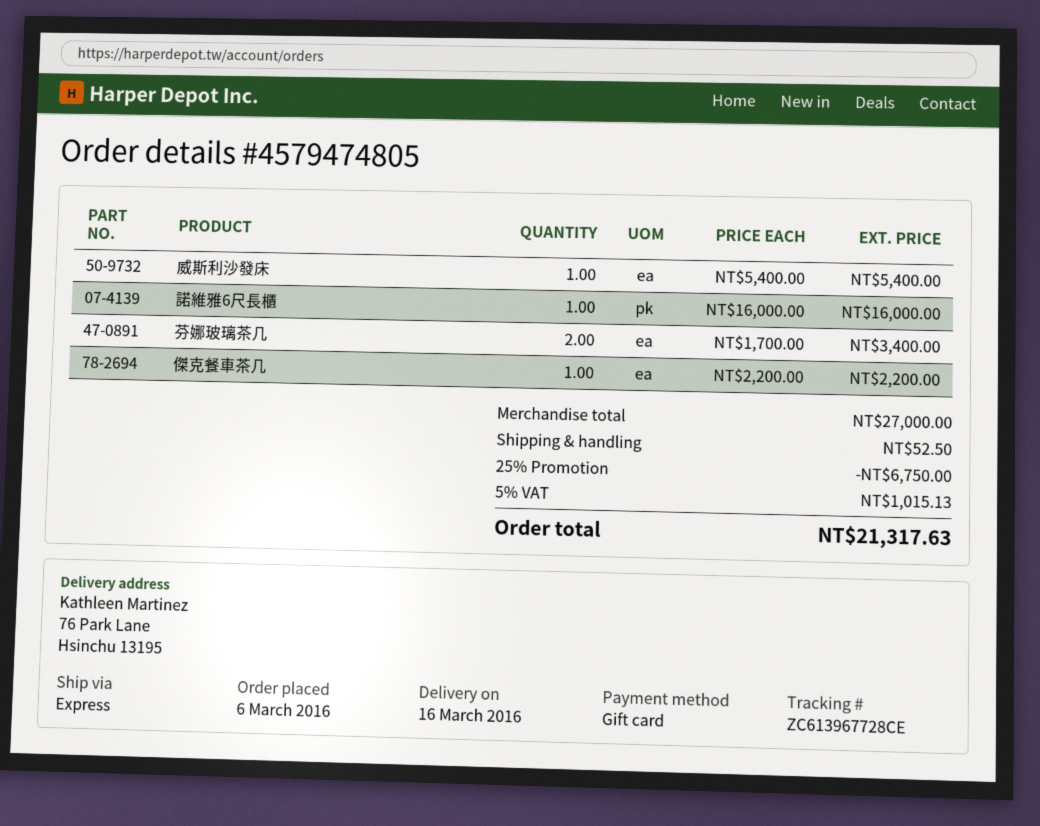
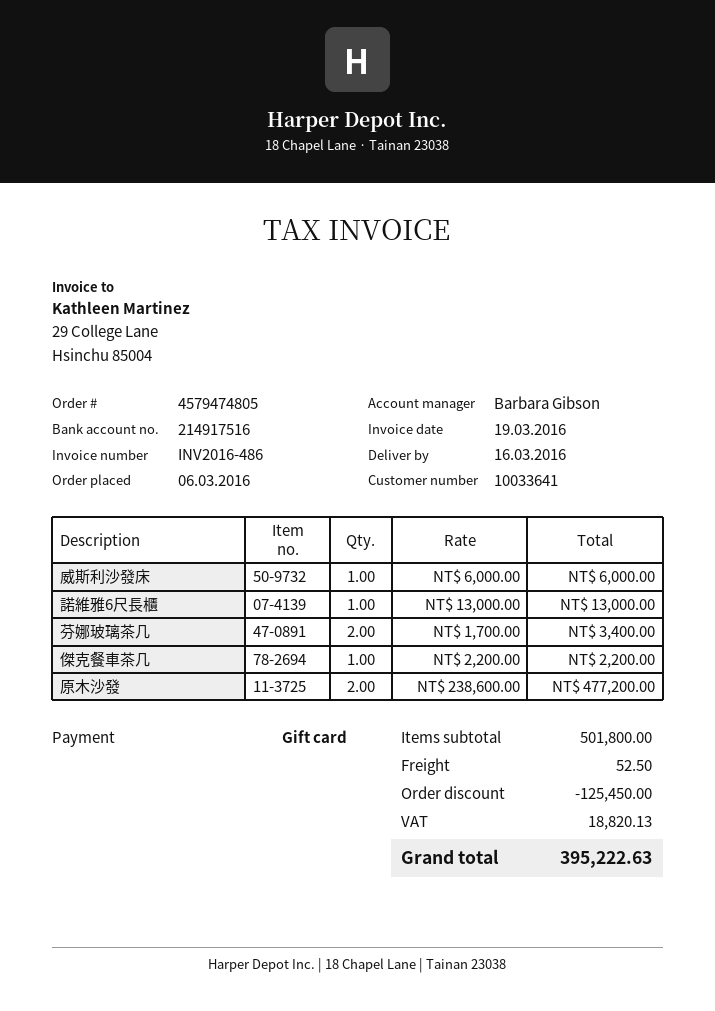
威斯利沙發床: 1 x 5400.00 = 5400.00 -> 1 x 6000.00 = 6000.00
諾維雅6尺長櫃: 1 x 16000.00 = 16000.00 -> 1 x 13000.00 = 13000.00
原木沙發: none -> 2 x 238600.00 = 477200.00
subtotal: 27000.00 -> 501800.00
discount: 6750.00 -> 125450.00
tax: 1015.13 -> 18820.13
total: 21317.63 -> 395222.63

